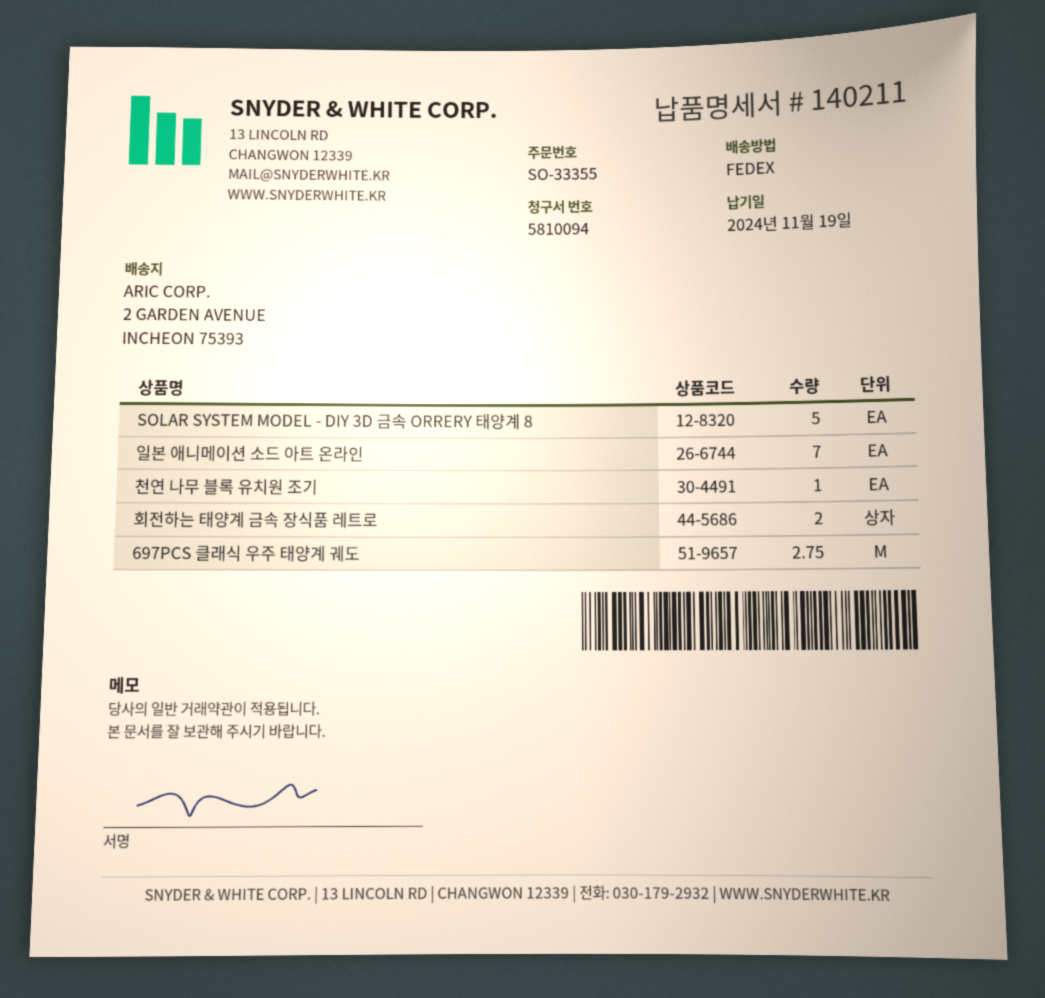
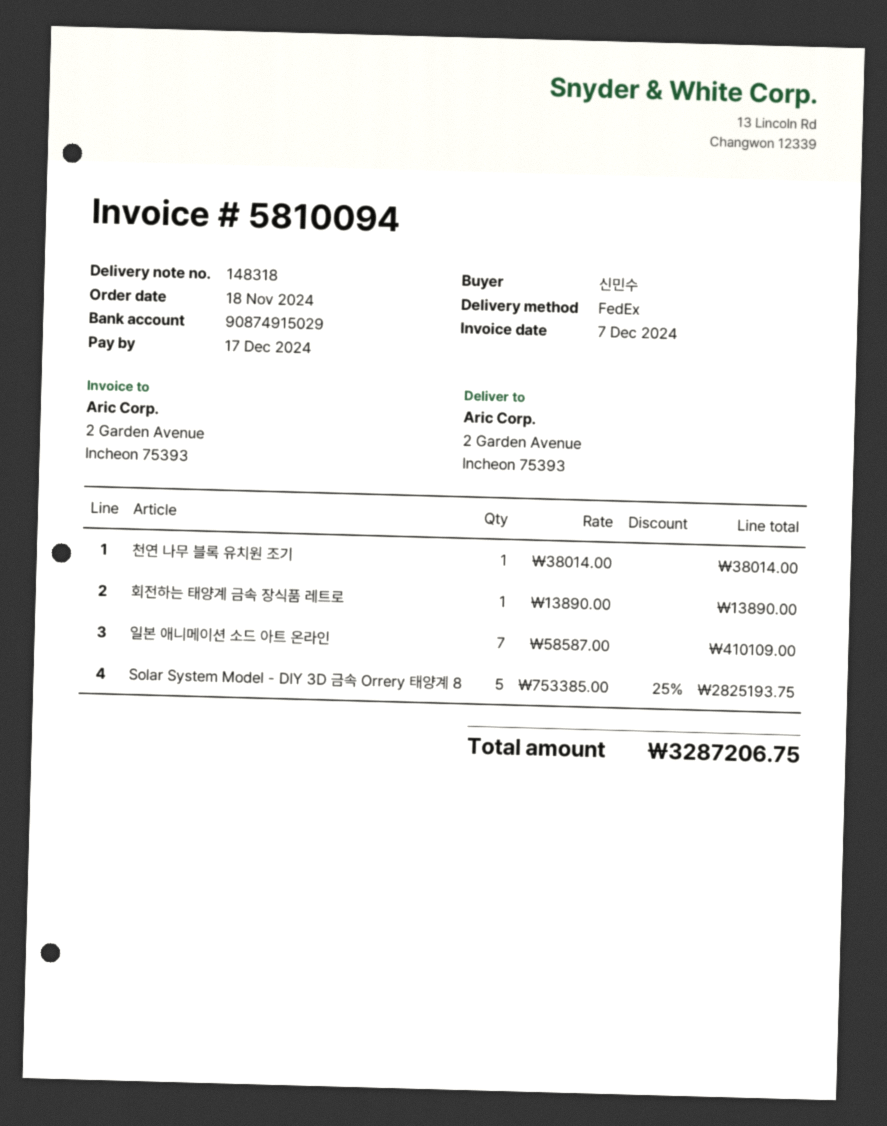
delivery note number: 140211 -> 148318
회전하는 태양계 금속 장식품 레트로: 2 -> 1
697PCS 클래식 우주 태양계 궤도: 2.75 -> none

